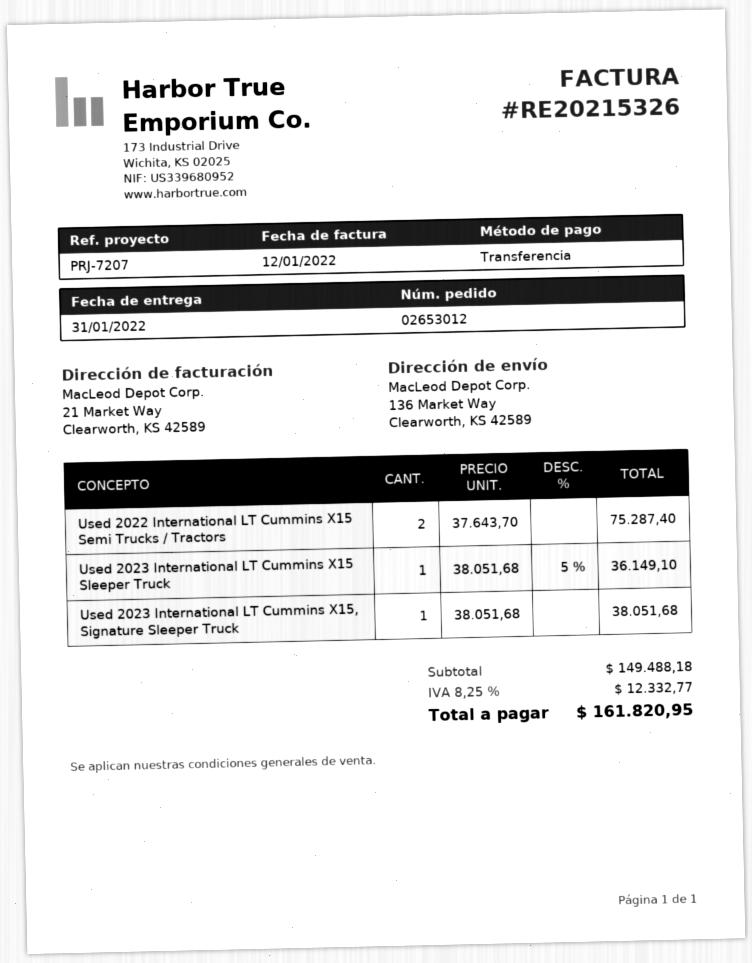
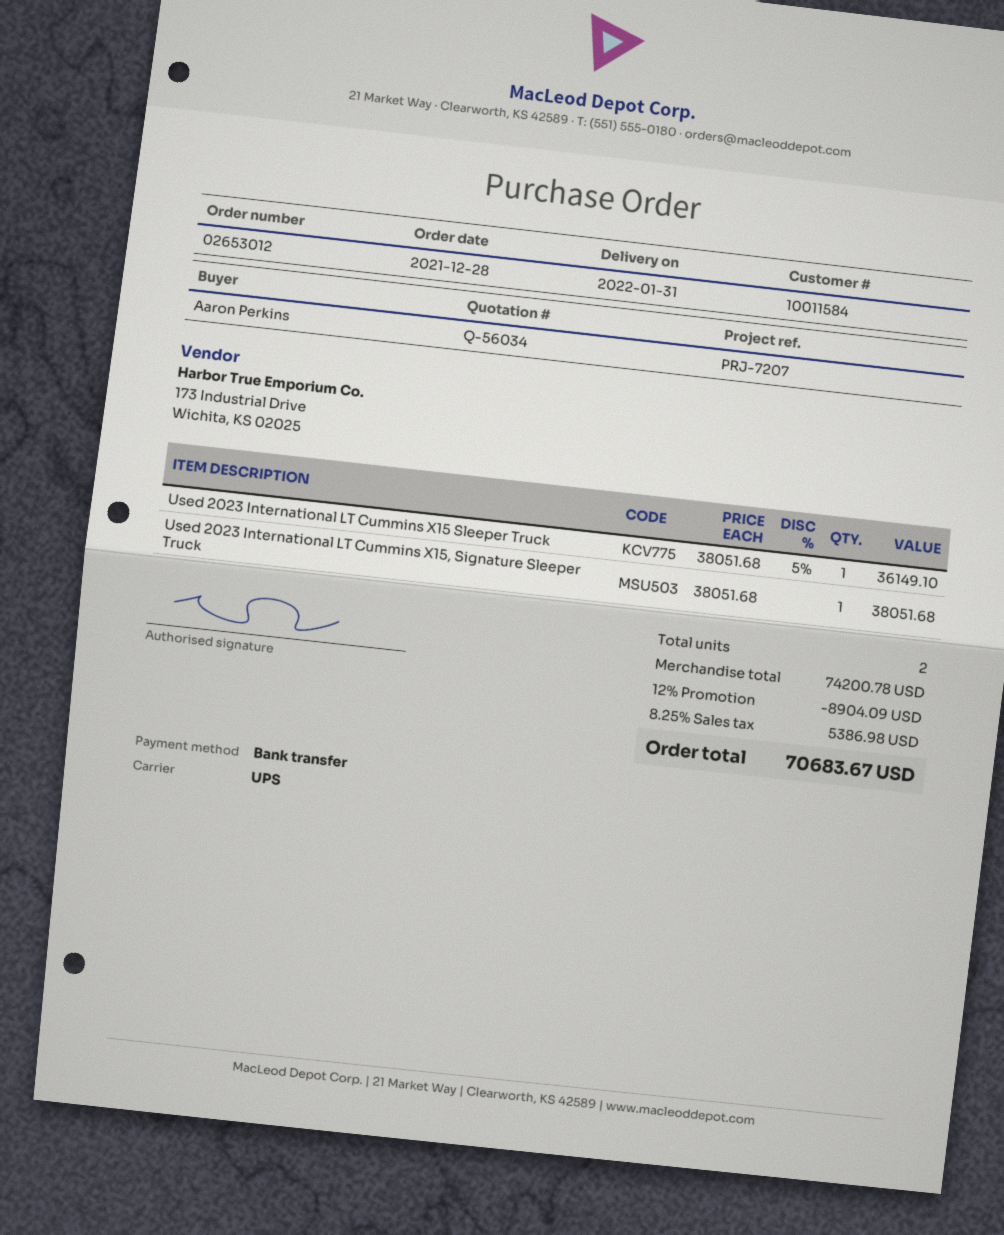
Used 2022 International LT Cummins X15 Semi Trucks / Tractors: 2 x 37643.70 = 75287.40 -> none
subtotal: 149488.18 -> 74200.78
discount: none -> 12% = 8904.09
tax: 8.25% = 12332.77 -> 8.25% = 5386.98
total: 161820.95 -> 70683.67

